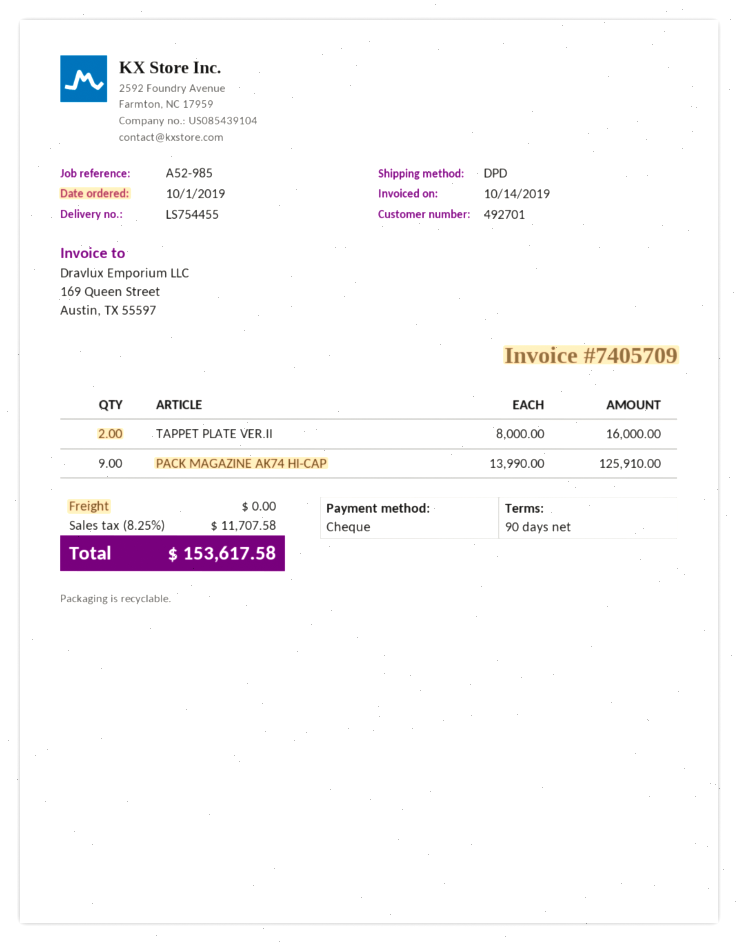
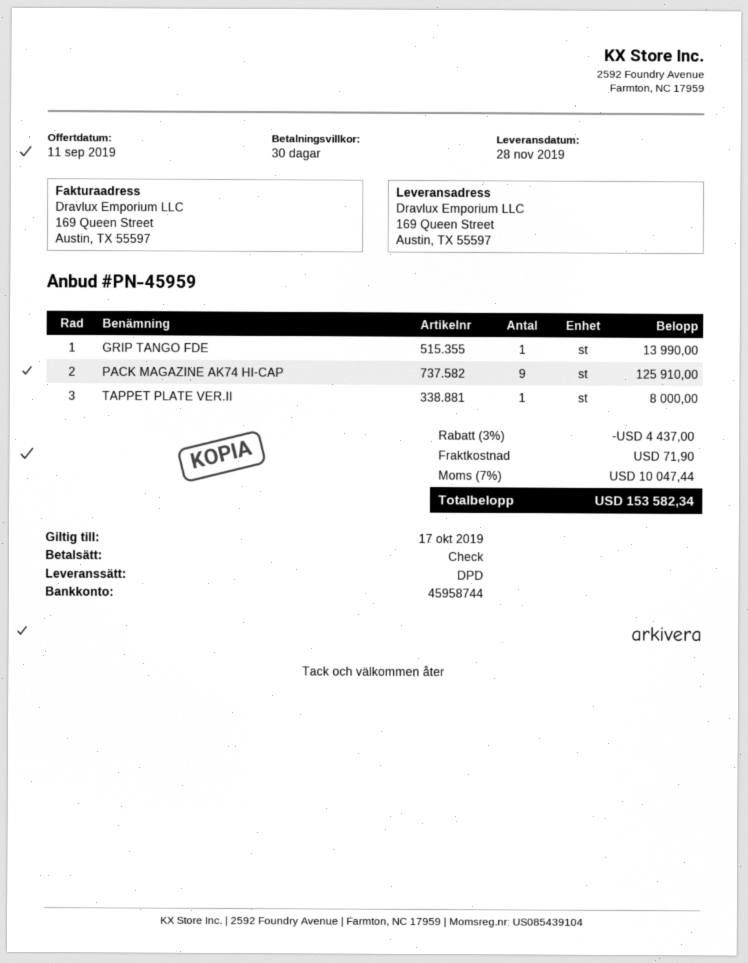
payment terms: 90 days -> 30 days
TAPPET PLATE VER.II: 2 for 16000.00 -> 1 for 8000.00
GRIP TANGO FDE: none -> 1 for 13990.00
discount: none -> 3% = 4437.00
shipping: 0.00 -> 71.90
tax: 8.25% = 11707.58 -> 7% = 10047.44
total: 153617.58 -> 153582.34

